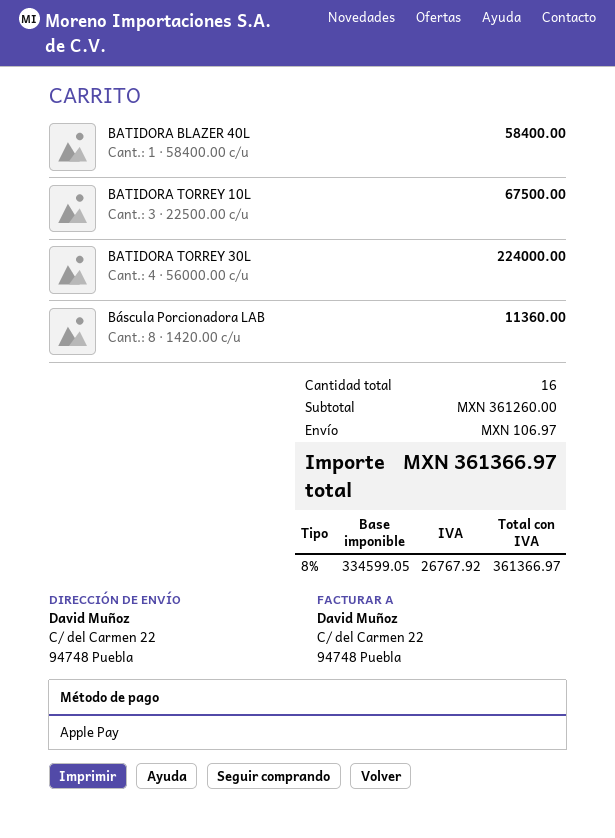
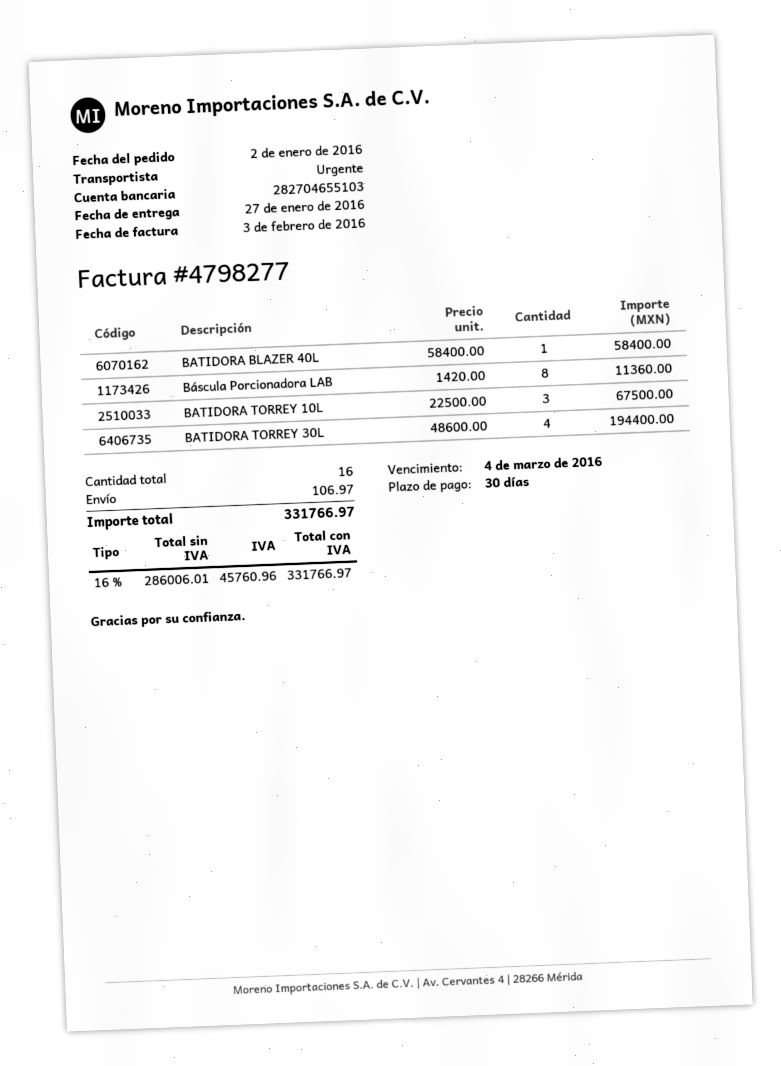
BATIDORA TORREY 30L: 4 x 56000.00 = 224000.00 -> 4 x 48600.00 = 194400.00
net: 334599.05 -> 286006.01
tax: 8% = 26767.92 -> 16% = 45760.96
total: 361366.97 -> 331766.97

